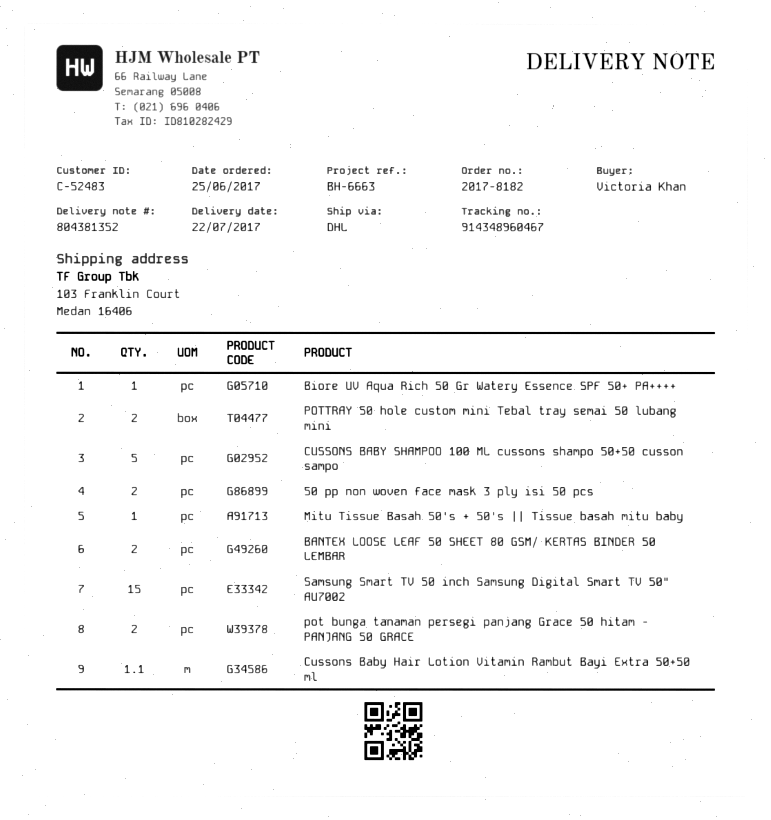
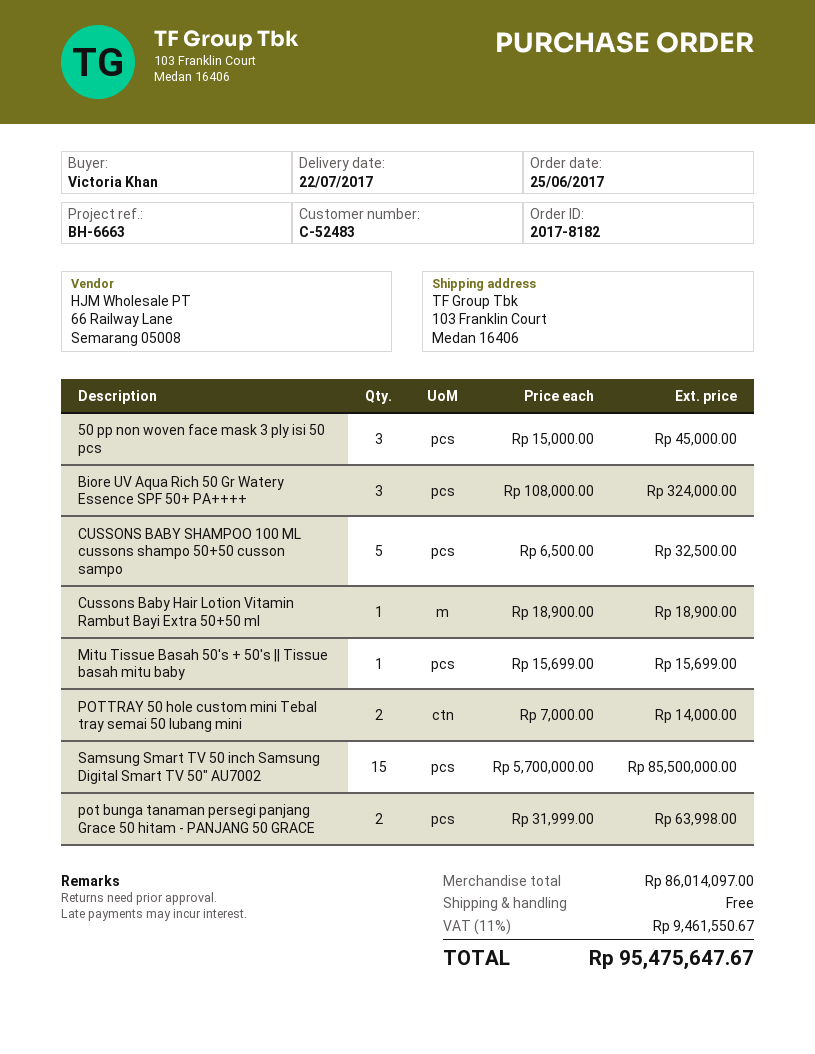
Biore UV Aqua Rich 50 Gr Watery Essence SPF 50+ PA++++: 1 -> 3
50 pp non woven face mask 3 ply isi 50 pcs: 2 -> 3
BANTEX LOOSE LEAF 50 SHEET 80 GSM/ KERTAS BINDER 50 LEMBAR: 2 -> none
Cussons Baby Hair Lotion Vitamin Rambut Bayi Extra 50+50 ml: 1.1 -> 1

